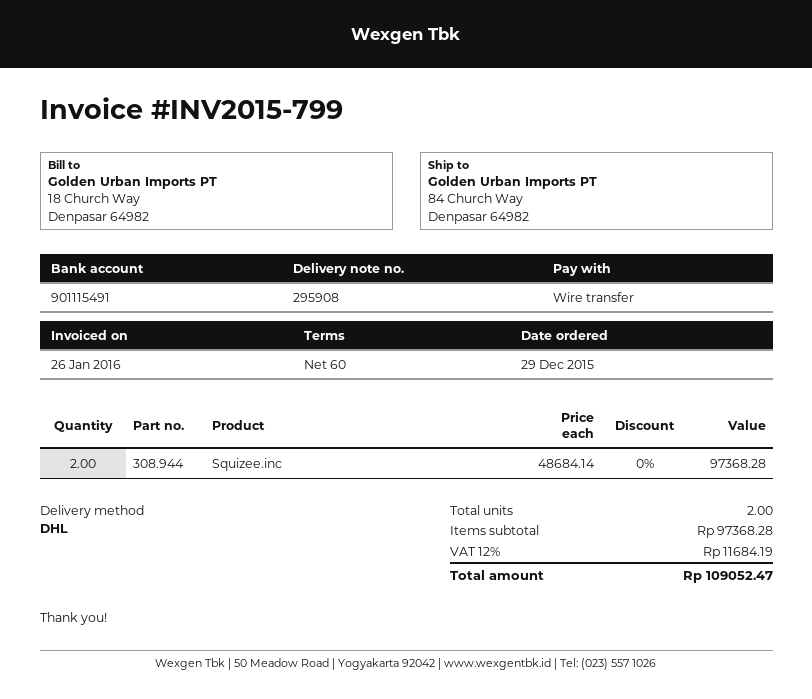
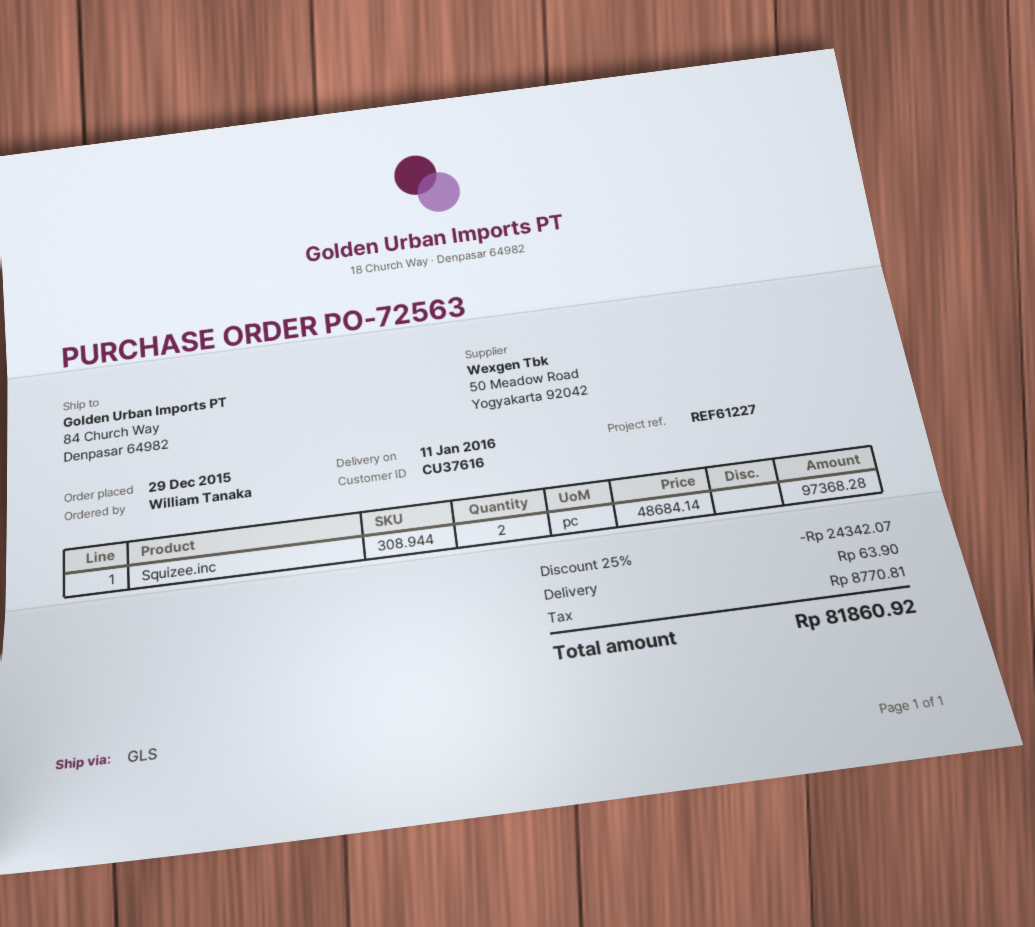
shipping method: DHL -> GLS
discount: none -> 25% = 24342.07
shipping: none -> 63.90
tax: 11684.19 -> 8770.81
total: 109052.47 -> 81860.92

